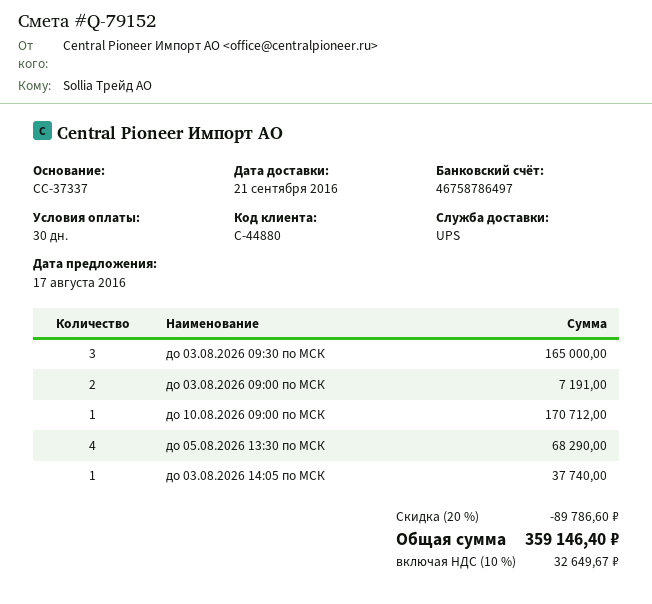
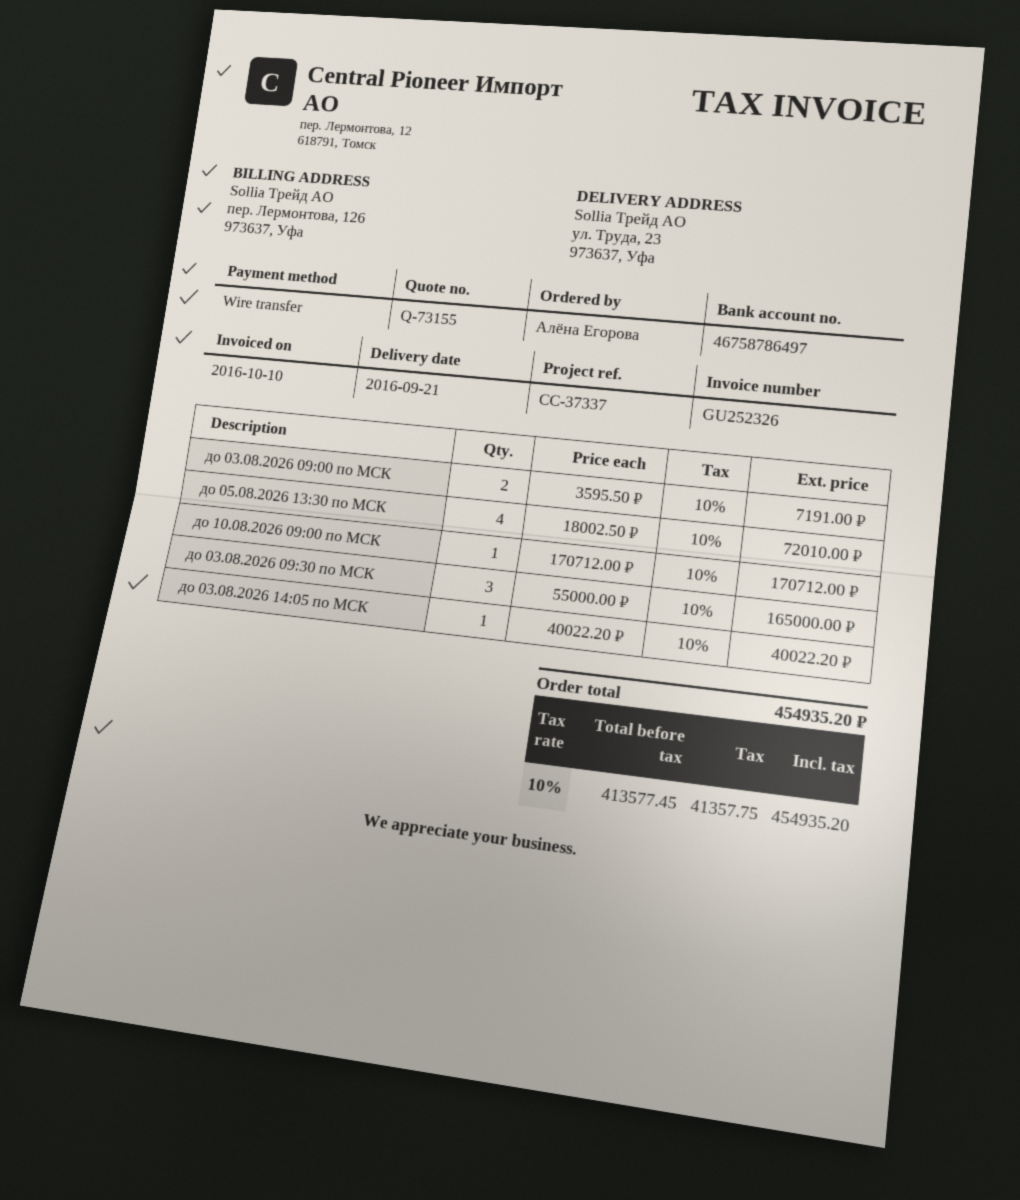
quote number: Q-79152 -> Q-73155
до 05.08.2026 13:30 по МСК: 4 for 68290.00 -> 4 for 72010.00
до 03.08.2026 14:05 по МСК: 1 for 37740.00 -> 1 for 40022.20
discount: 20% = 89786.60 -> none
tax: 10% = 32649.67 -> 10% = 41357.75
total: 359146.40 -> 454935.20

